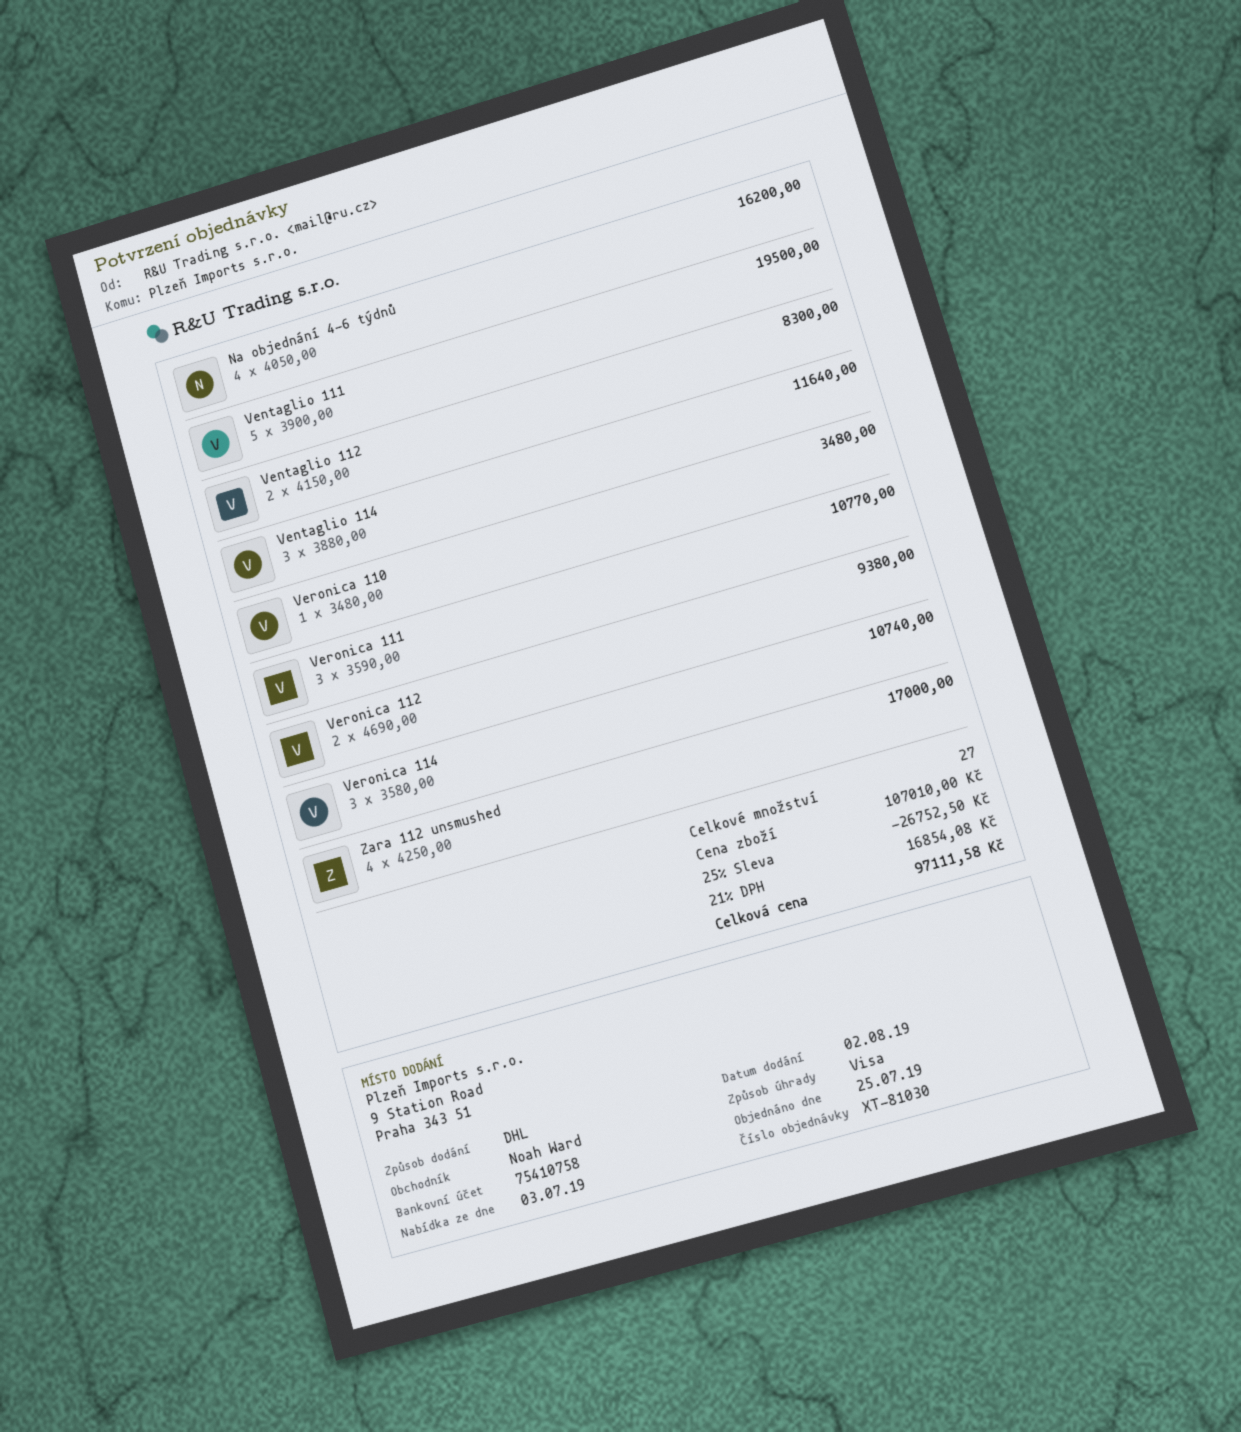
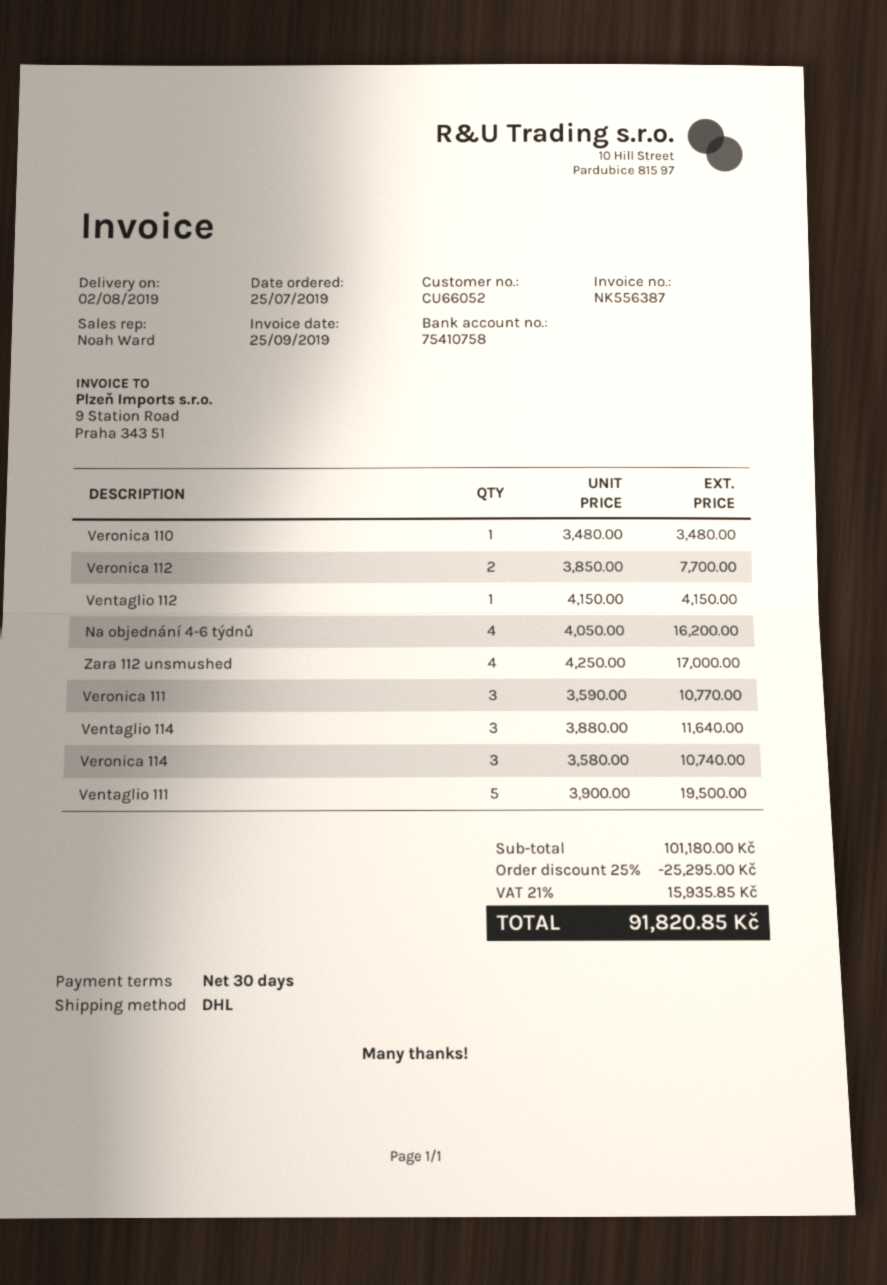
Ventaglio 112: 2 x 4150.00 = 8300.00 -> 1 x 4150.00 = 4150.00
Veronica 112: 2 x 4690.00 = 9380.00 -> 2 x 3850.00 = 7700.00
subtotal: 107010.00 -> 101180.00
discount: 25% = 26752.50 -> 25% = 25295.00
tax: 21% = 16854.08 -> 21% = 15935.85
total: 97111.58 -> 91820.85

